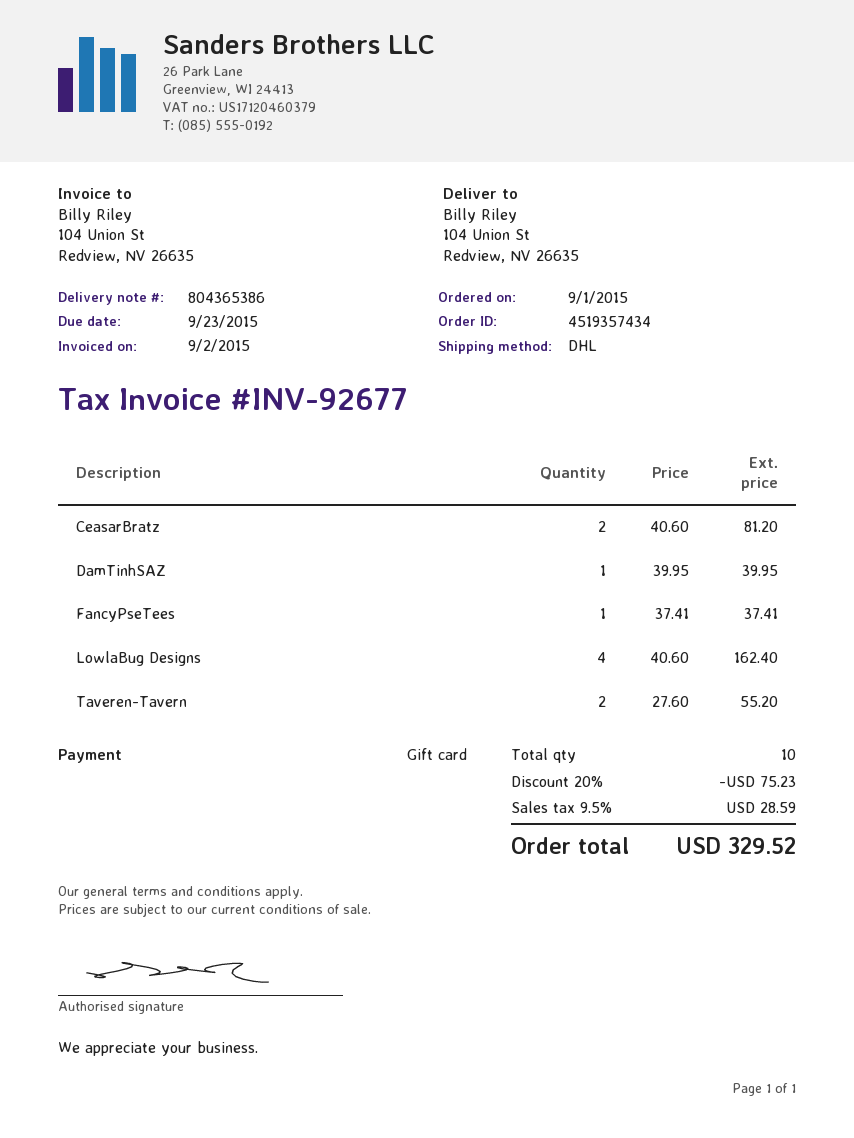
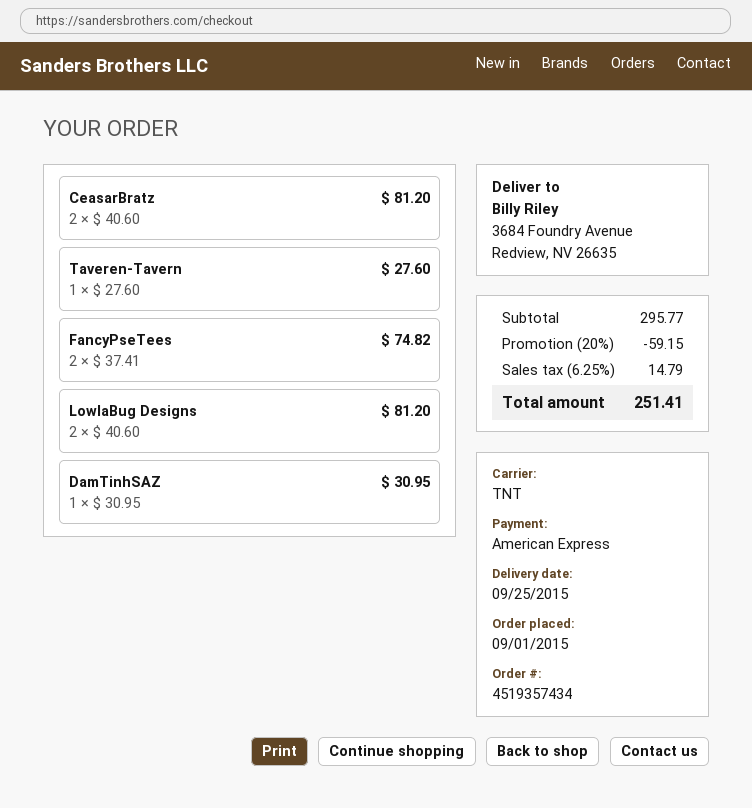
payment method: gift card -> American Express
shipping method: DHL -> TNT
ship to: 104 Union St, Redview, NV 26635 -> 3684 Foundry Avenue, Redview, NV 26635
DamTinhSAZ: 1 x 39.95 = 39.95 -> 1 x 30.95 = 30.95
FancyPseTees: 1 x 37.41 = 37.41 -> 2 x 37.41 = 74.82
LowlaBug Designs: 4 x 40.60 = 162.40 -> 2 x 40.60 = 81.20
Taveren-Tavern: 2 x 27.60 = 55.20 -> 1 x 27.60 = 27.60
discount: 20% = 75.23 -> 20% = 59.15
tax: 9.5% = 28.59 -> 6.25% = 14.79
total: 329.52 -> 251.41

